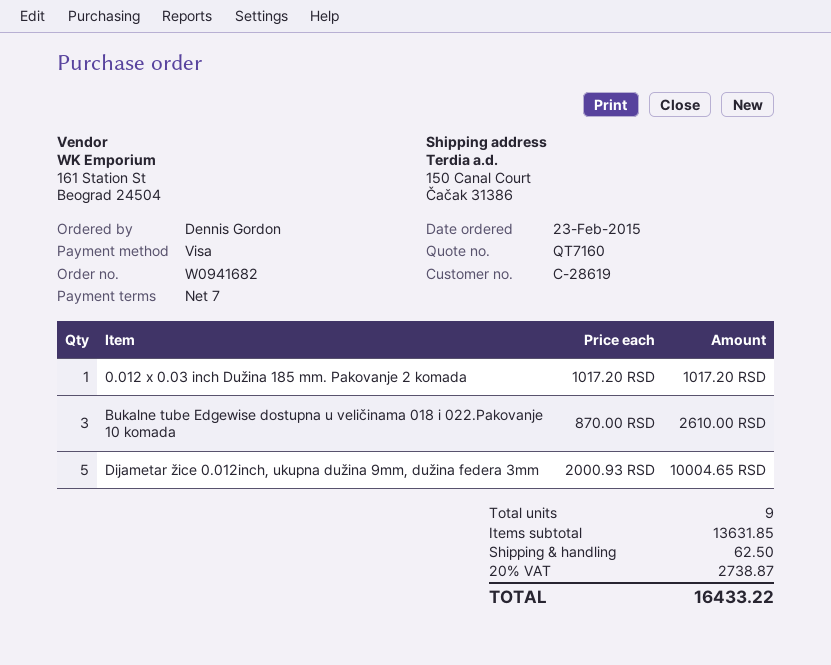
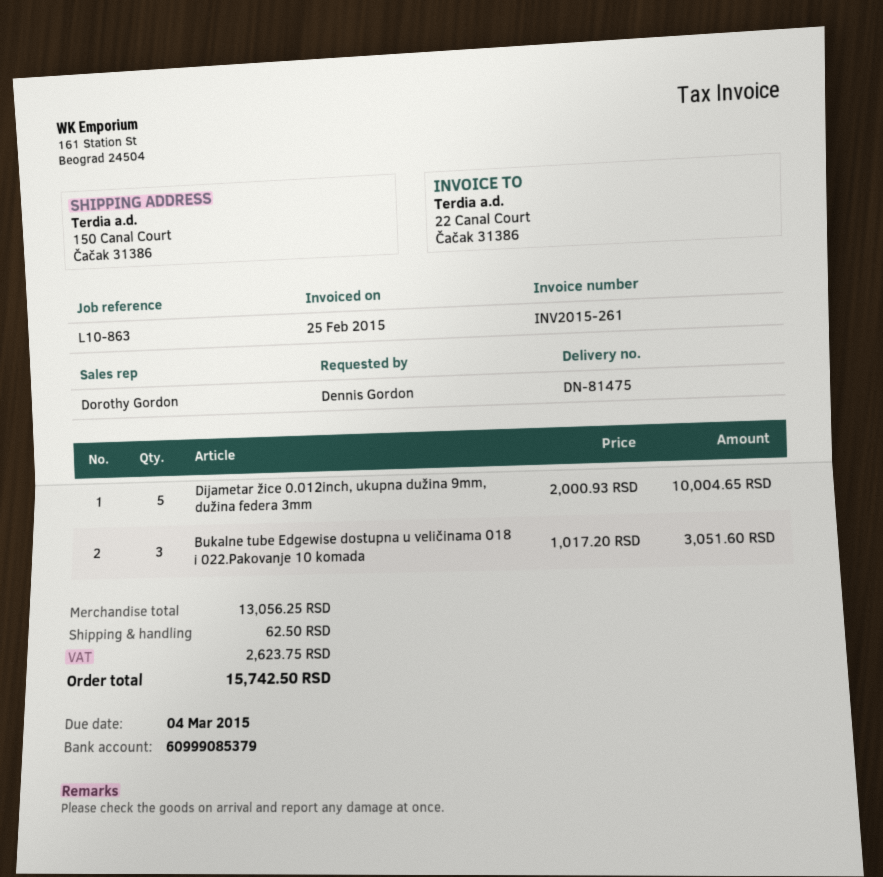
0.012 x 0.03 inch Dužina 185 mm. Pakovanje 2 komada: 1 x 1017.20 = 1017.20 -> none
Bukalne tube Edgewise dostupna u veličinama 018 i 022.Pakovanje 10 komada: 3 x 870.00 = 2610.00 -> 3 x 1017.20 = 3051.60
subtotal: 13631.85 -> 13056.25
tax: 2738.87 -> 2623.75
total: 16433.22 -> 15742.50

